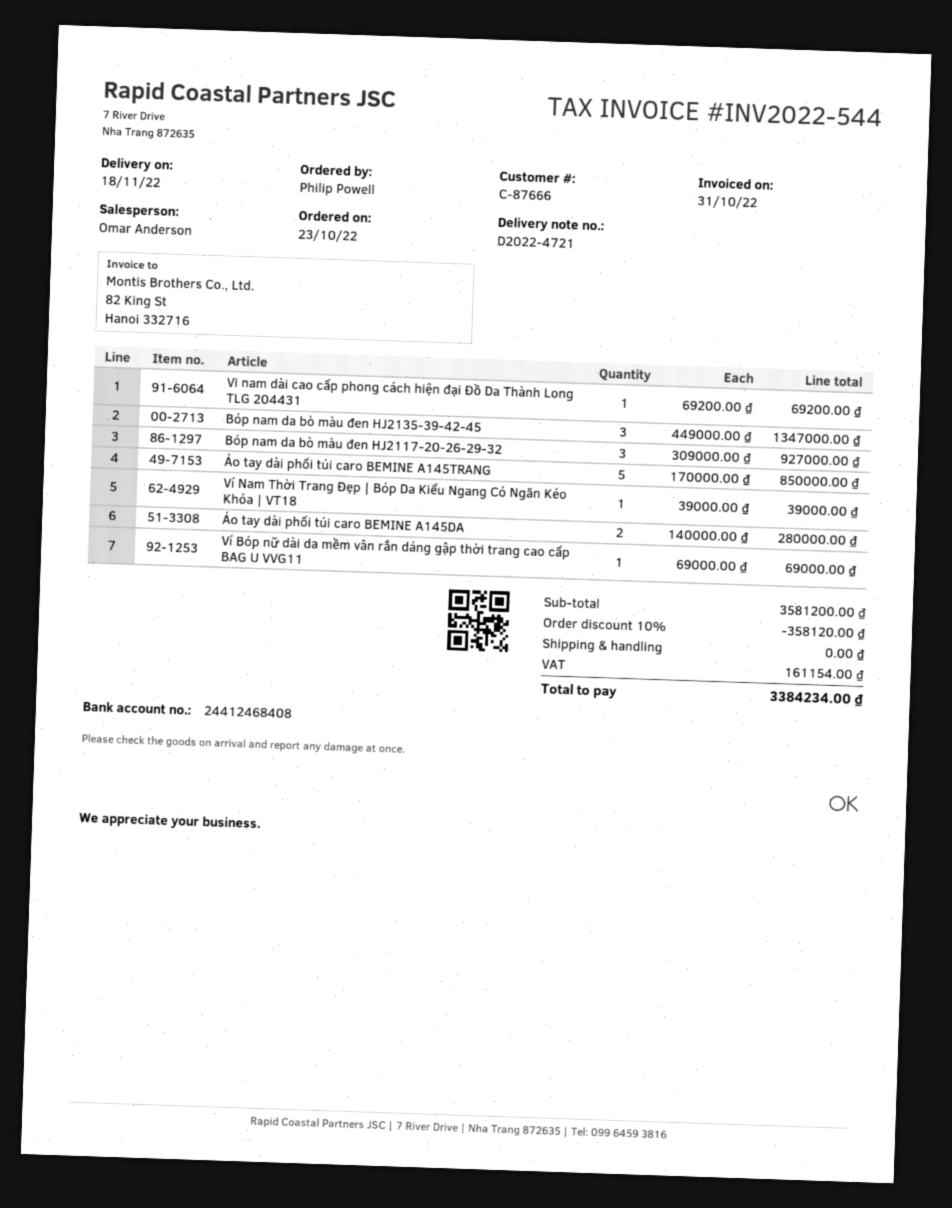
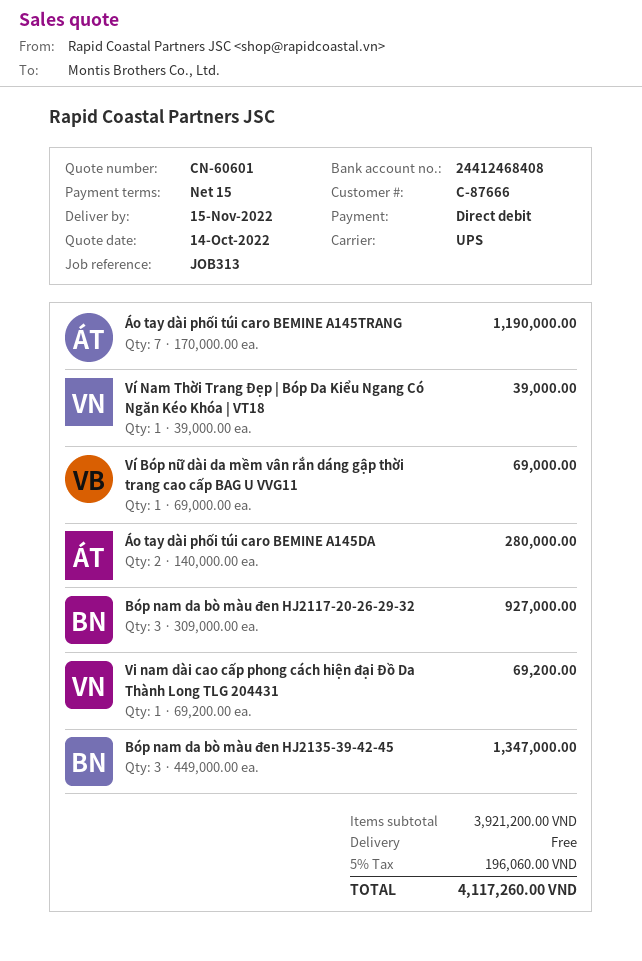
delivery date: 2022-11-18 -> 2022-11-15
Áo tay dài phối túi caro BEMINE A145TRANG: 5 x 170000.00 = 850000.00 -> 7 x 170000.00 = 1190000.00
subtotal: 3581200.00 -> 3921200.00
discount: 10% = 358120.00 -> none
tax: 161154.00 -> 196060.00
total: 3384234.00 -> 4117260.00

